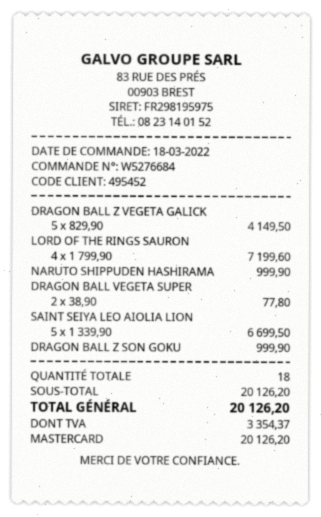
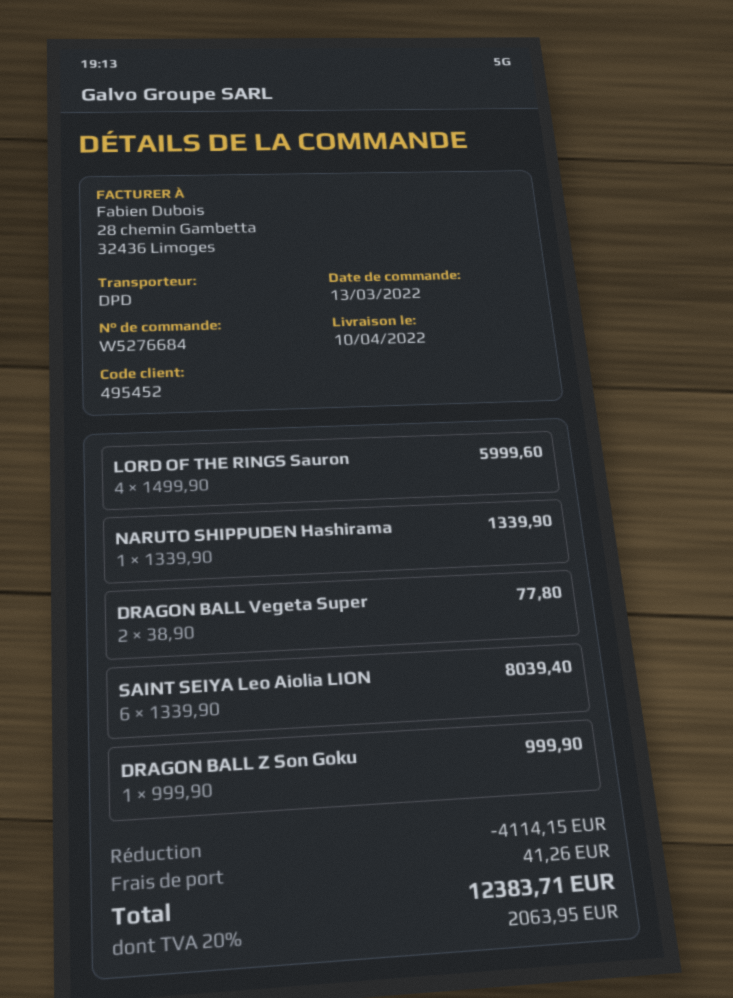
order date: 2022-03-18 -> 2022-03-13
DRAGON BALL Z VEGETA GALICK: 5 x 829.90 = 4149.50 -> none
LORD OF THE RINGS SAURON: 4 x 1799.90 = 7199.60 -> 4 x 1499.90 = 5999.60
NARUTO SHIPPUDEN HASHIRAMA: 1 x 999.90 = 999.90 -> 1 x 1339.90 = 1339.90
SAINT SEIYA LEO AIOLIA LION: 5 x 1339.90 = 6699.50 -> 6 x 1339.90 = 8039.40
discount: none -> 4114.15
shipping: none -> 41.26
tax: 3354.37 -> 2063.95
total: 20126.20 -> 12383.71

